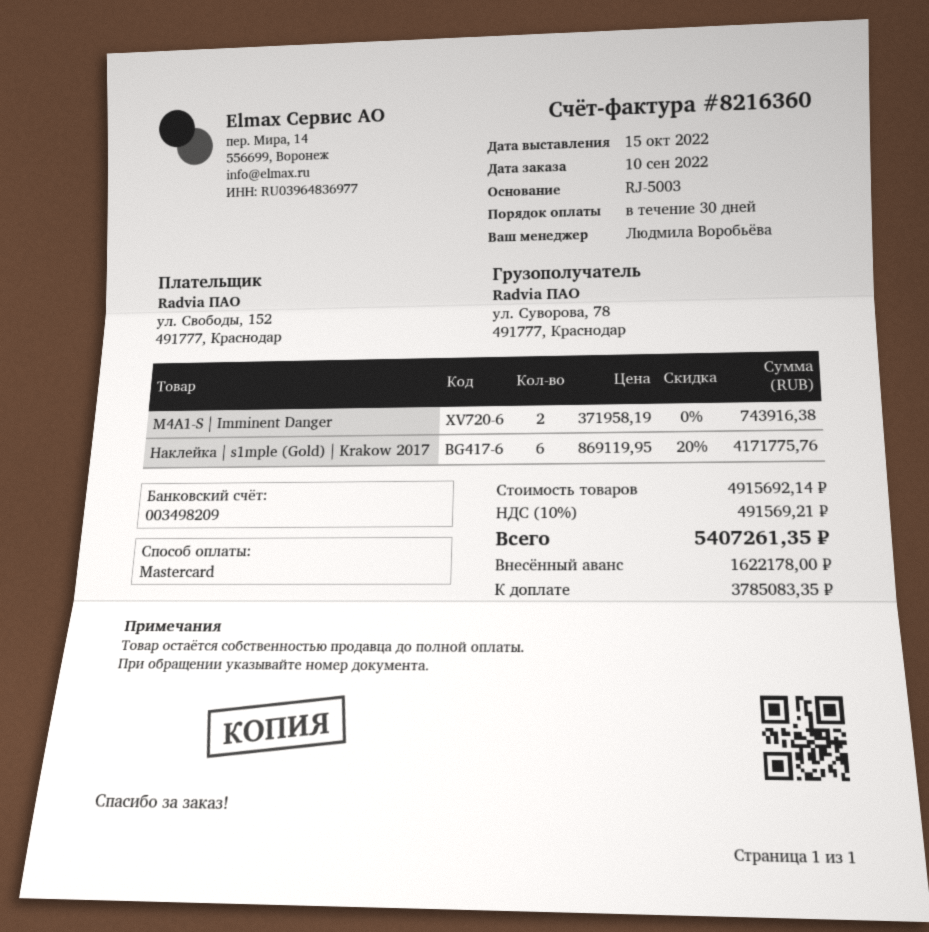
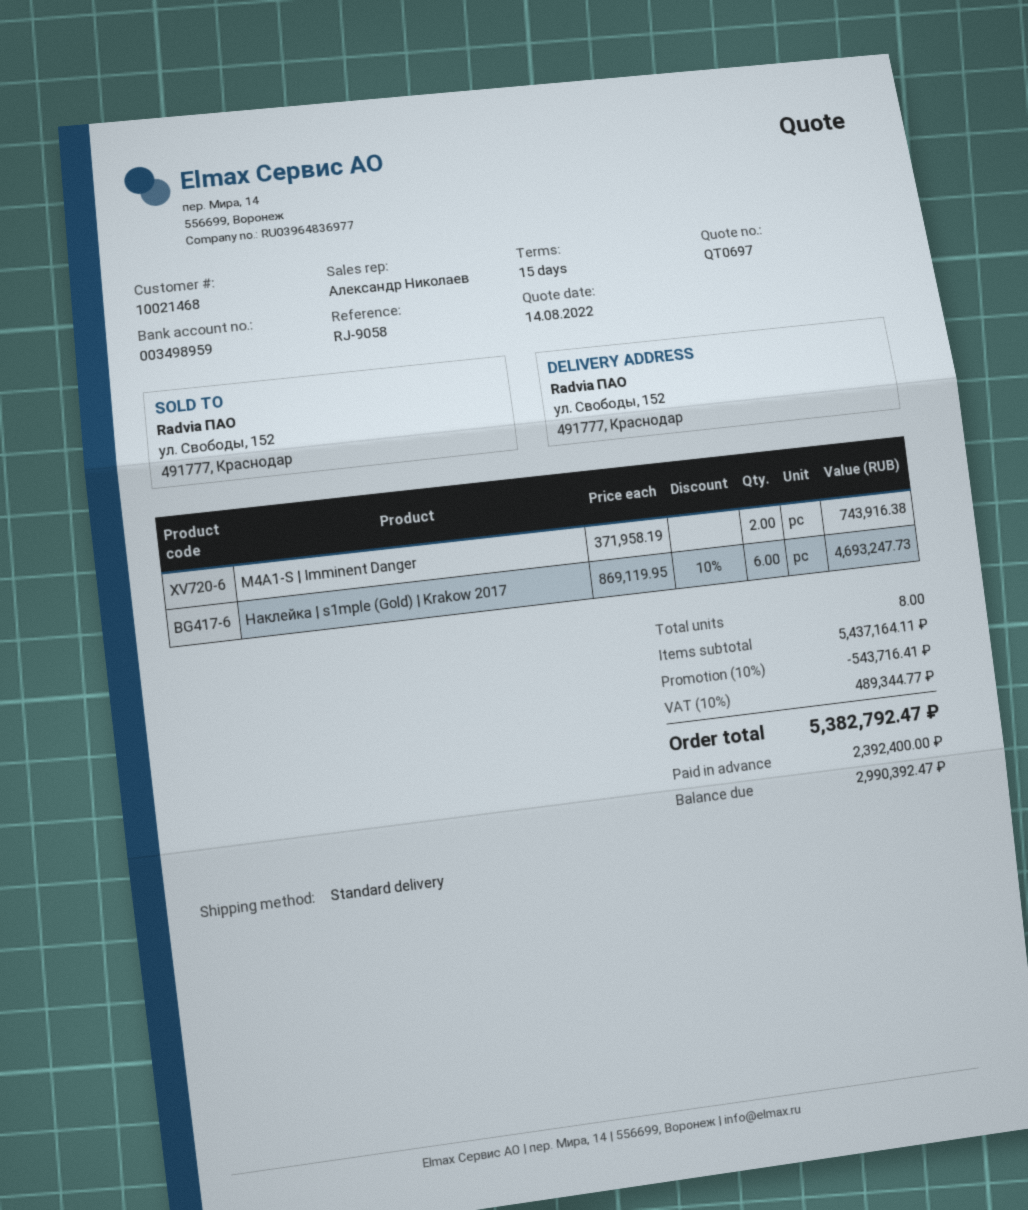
payment terms: 30 days -> 15 days
reference: RJ-5003 -> RJ-9058
sales rep: Людмила Воробьёва -> Александр Николаев
bank account: 003498209 -> 003498959
ship to: ул. Суворова, 78, 491777, Краснодар -> ул. Свободы, 152, 491777, Краснодар
Наклейка | s1mple (Gold) | Krakow 2017: 6 x 869119.95 - 20% = 4171775.76 -> 6 x 869119.95 - 10% = 4693247.73
subtotal: 4915692.14 -> 5437164.11
discount: none -> 10% = 543716.41
tax: 10% = 491569.21 -> 10% = 489344.77
total: 5407261.35 -> 5382792.47
deposit: 1622178.00 -> 2392400.00
balance: 3785083.35 -> 2990392.47

